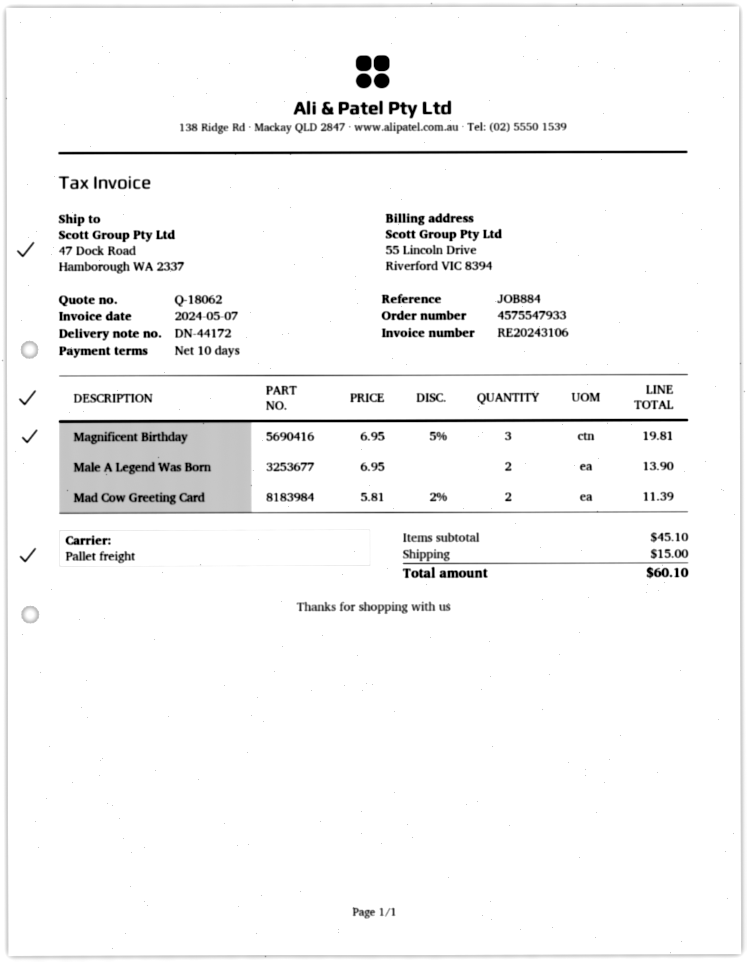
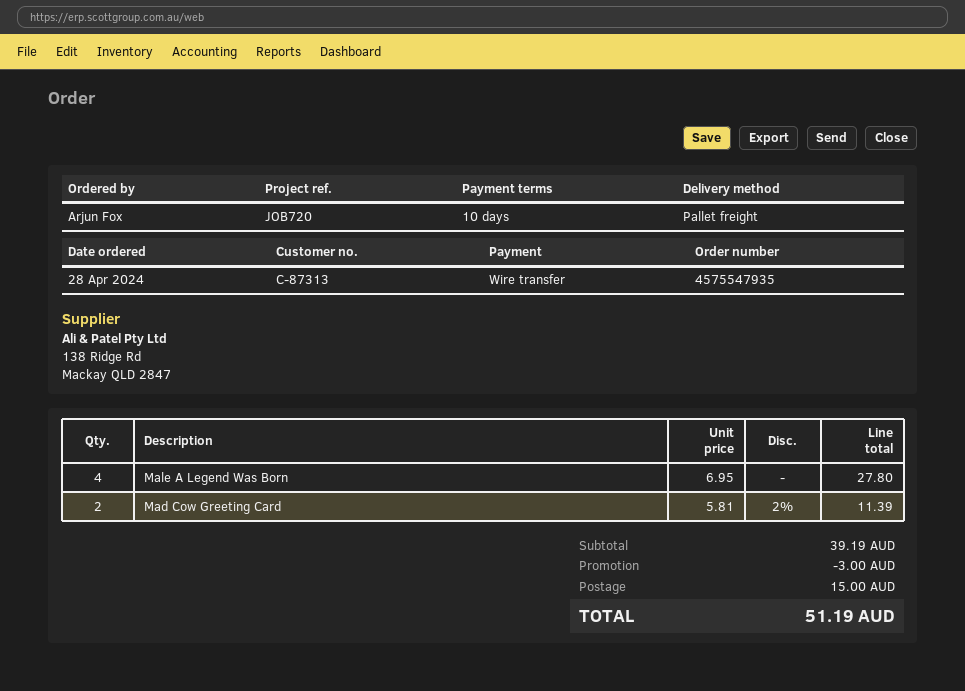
order number: 4575547933 -> 4575547935
reference: JOB884 -> JOB720
Magnificent Birthday: 3 x 6.95 - 5% = 19.81 -> none
Male A Legend Was Born: 2 x 6.95 = 13.90 -> 4 x 6.95 = 27.80
subtotal: 45.10 -> 39.19
discount: none -> 3.00
total: 60.10 -> 51.19

